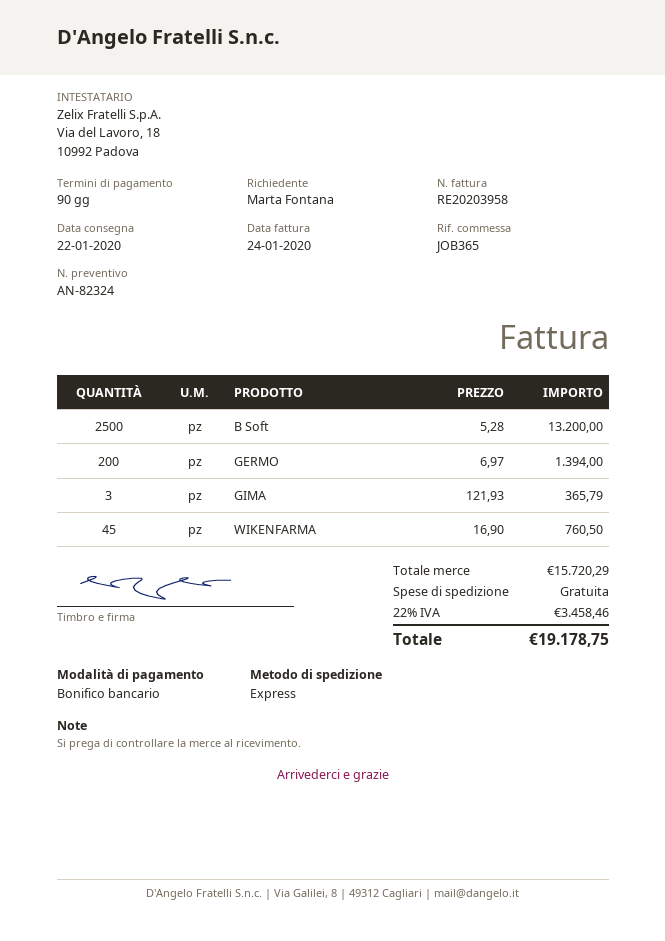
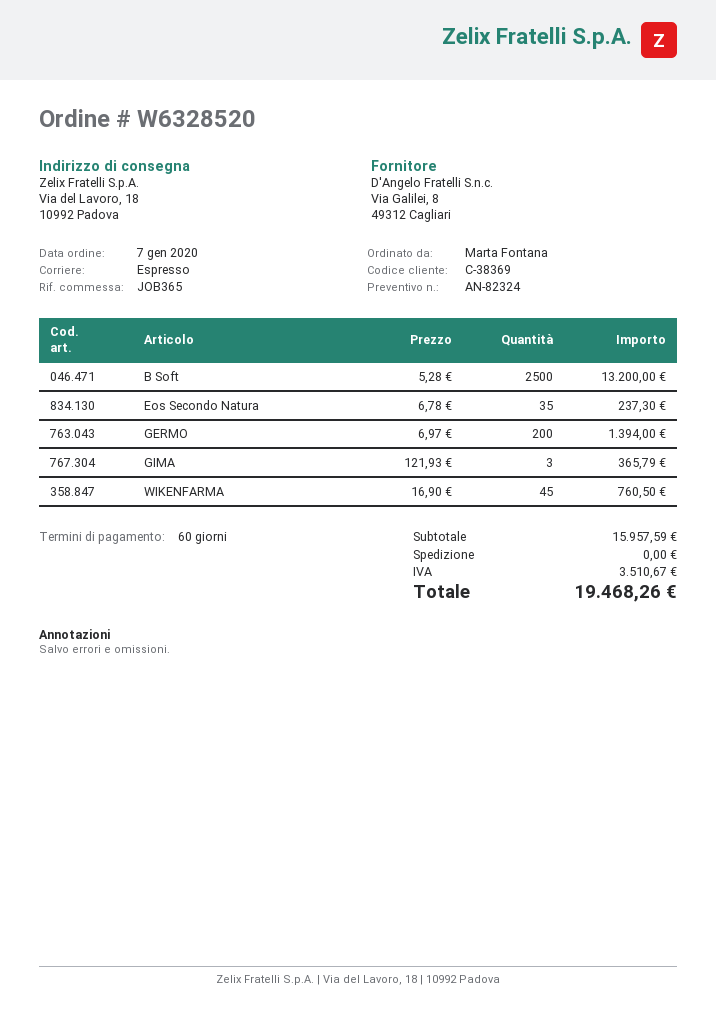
payment terms: 90 days -> 60 days
Eos Secondo Natura: none -> 35 x 6.78 = 237.30
subtotal: 15720.29 -> 15957.59
tax: 3458.46 -> 3510.67
total: 19178.75 -> 19468.26

